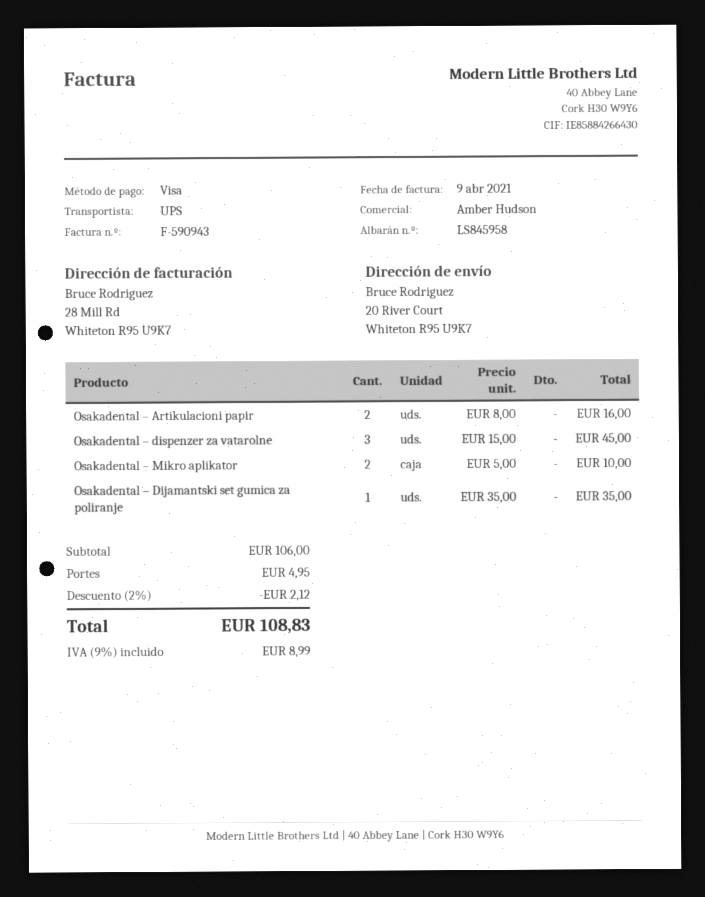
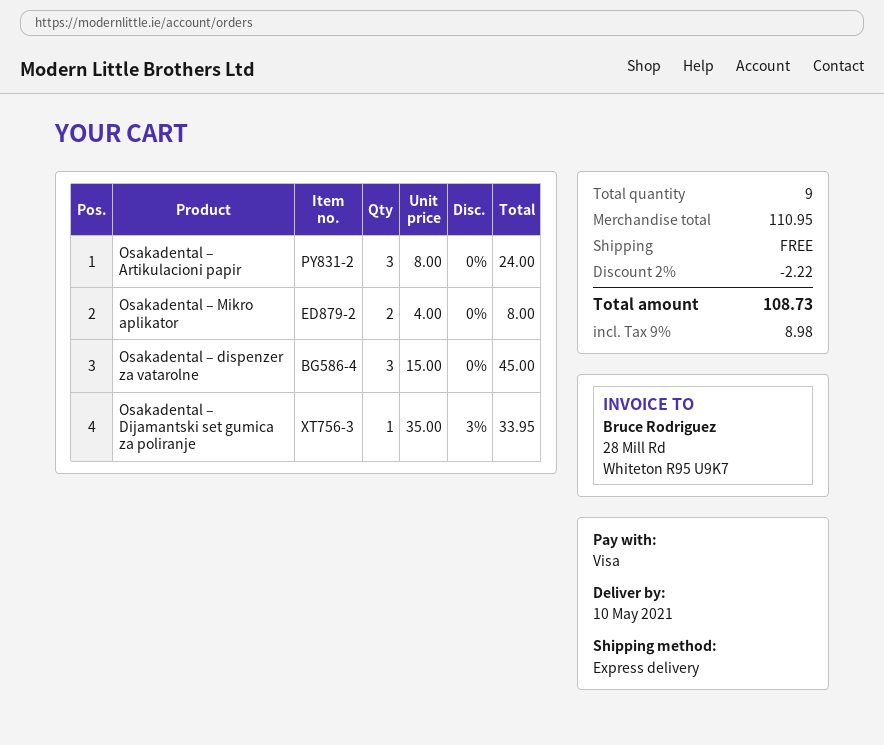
shipping method: UPS -> express
Osakadental – Artikulacioni papir: 2 x 8.00 = 16.00 -> 3 x 8.00 = 24.00
Osakadental – Mikro aplikator: 2 x 5.00 = 10.00 -> 2 x 4.00 = 8.00
Osakadental – Dijamantski set gumica za poliranje: 1 x 35.00 = 35.00 -> 1 x 35.00 - 3% = 33.95
subtotal: 106.00 -> 110.95
discount: 2% = 2.12 -> 2% = 2.22
shipping: 4.95 -> 0.00
tax: 9% = 8.99 -> 9% = 8.98
total: 108.83 -> 108.73

